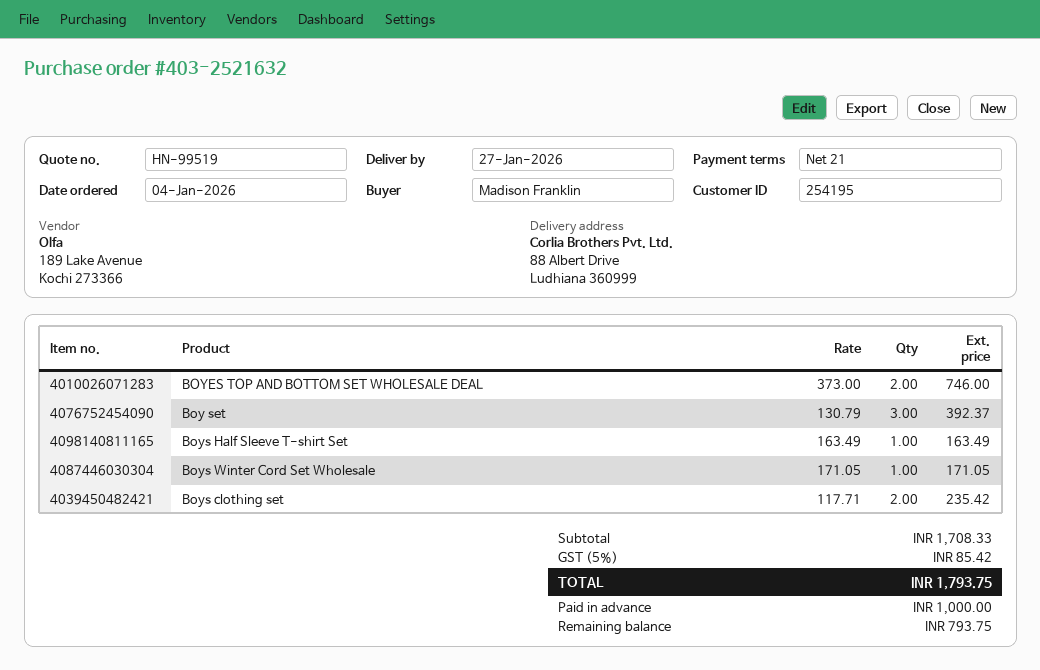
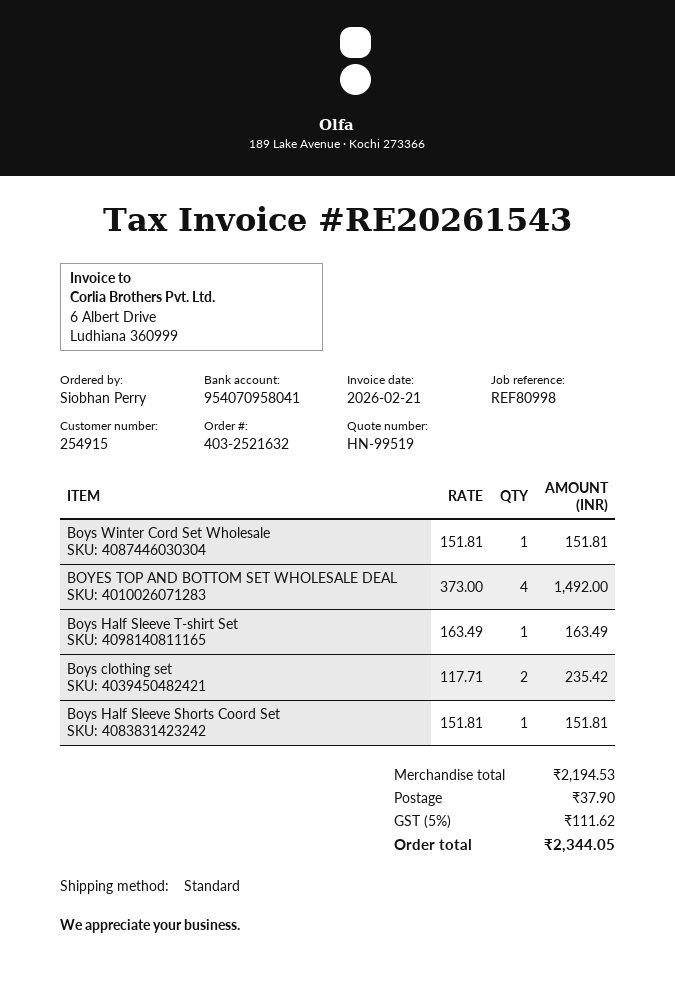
customer number: 254195 -> 254915
ordered by: Madison Franklin -> Siobhan Perry
BOYES TOP AND BOTTOM SET WHOLESALE DEAL: 2 x 373.00 = 746.00 -> 4 x 373.00 = 1492.00
Boy set: 3 x 130.79 = 392.37 -> none
Boys Winter Cord Set Wholesale: 1 x 171.05 = 171.05 -> 1 x 151.81 = 151.81
Boys Half Sleeve Shorts Coord Set: none -> 1 x 151.81 = 151.81
subtotal: 1708.33 -> 2194.53
shipping: none -> 37.90
tax: 5% = 85.42 -> 5% = 111.62
total: 1793.75 -> 2344.05

